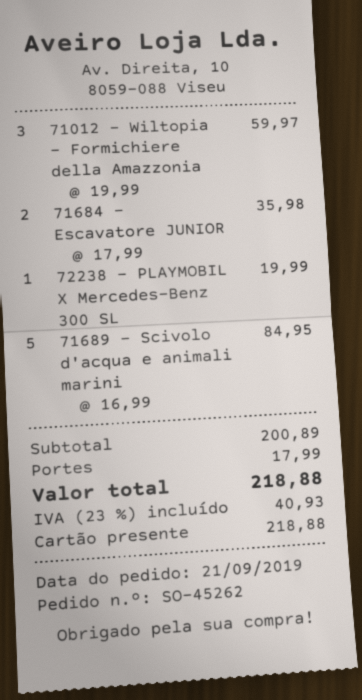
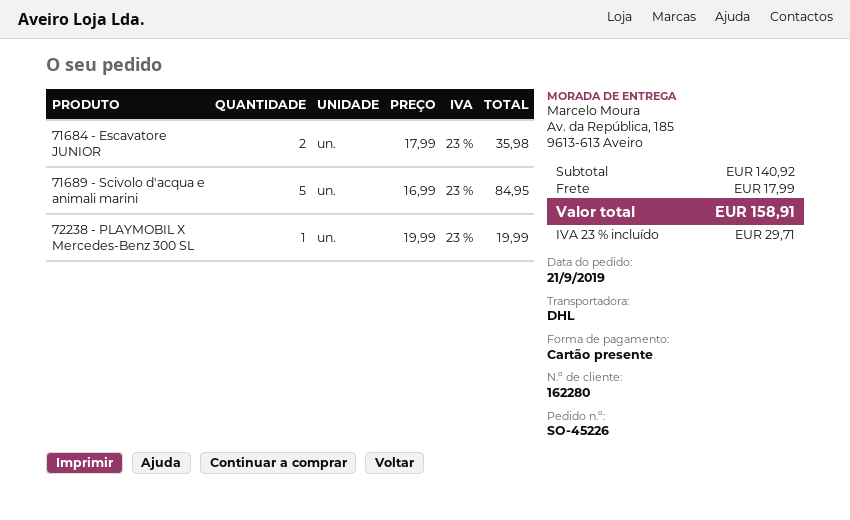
order number: SO-45262 -> SO-45226
71012 - Wiltopia - Formichiere della Amazzonia: 3 x 19.99 = 59.97 -> none
subtotal: 200.89 -> 140.92
tax: 23% = 40.93 -> 23% = 29.71
total: 218.88 -> 158.91

